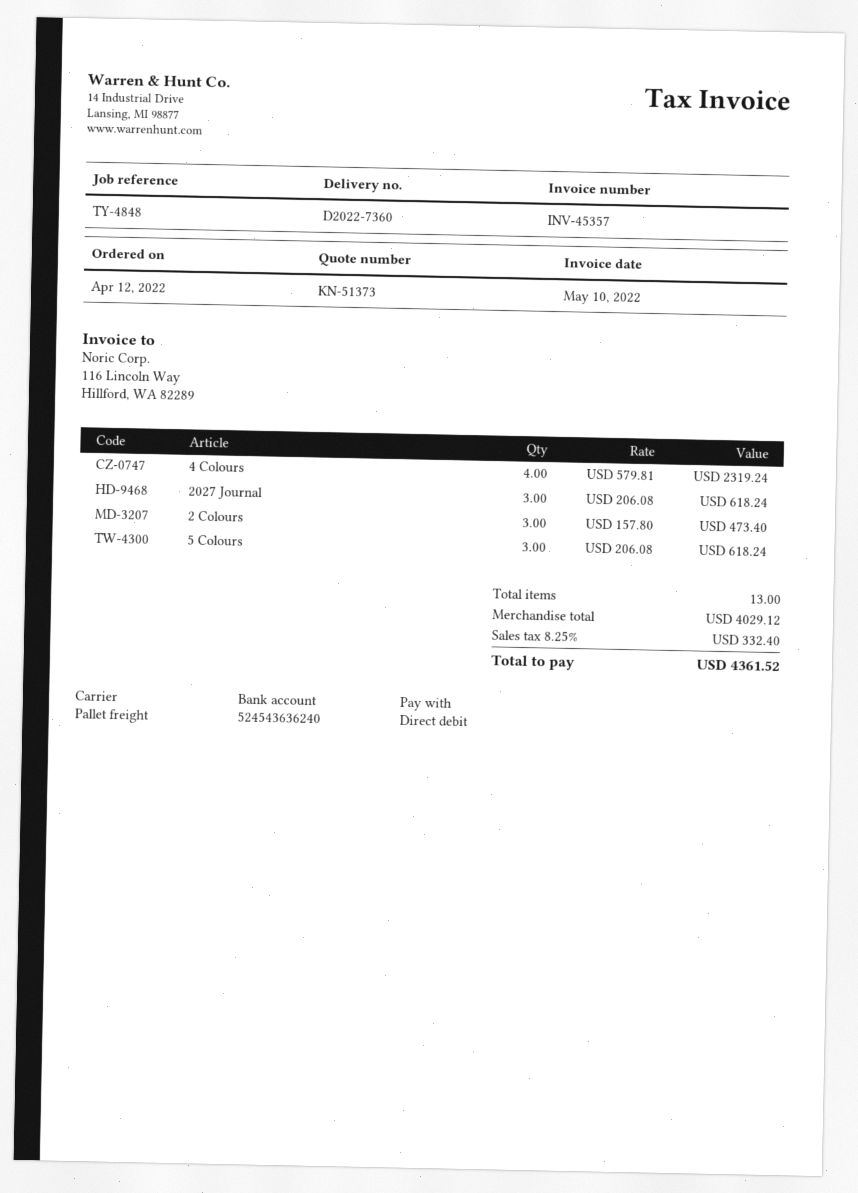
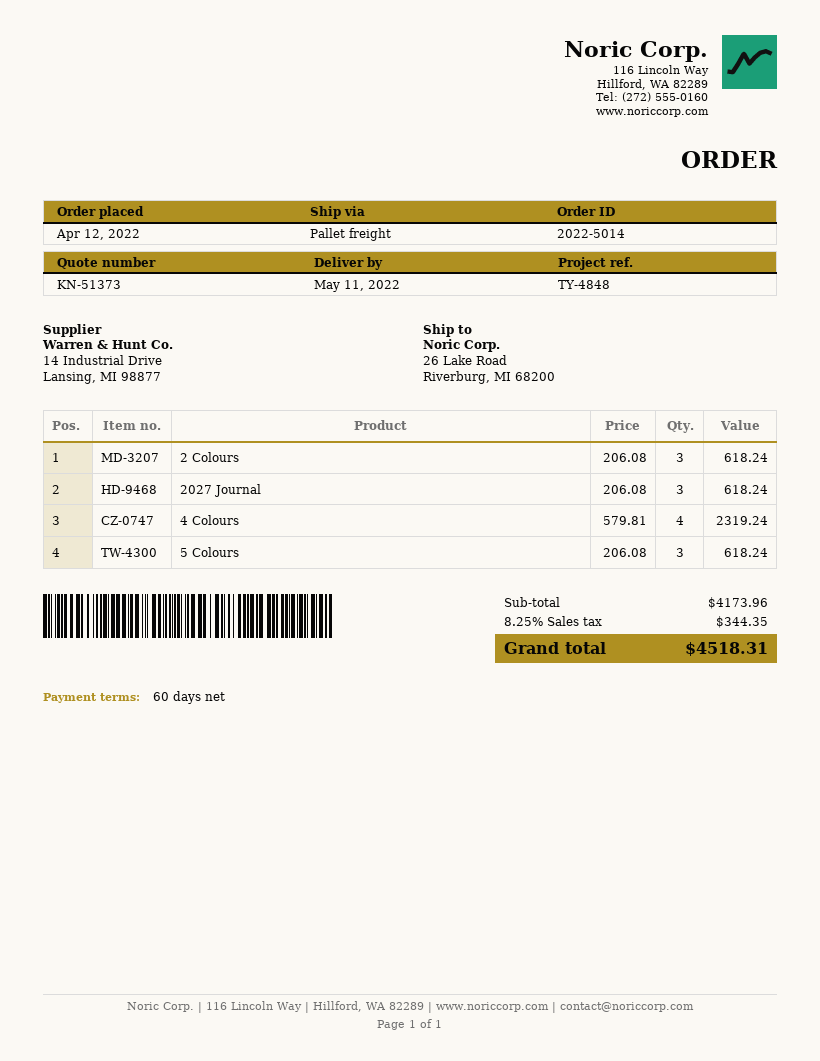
2 Colours: 3 x 157.80 = 473.40 -> 3 x 206.08 = 618.24
subtotal: 4029.12 -> 4173.96
tax: 8.25% = 332.40 -> 8.25% = 344.35
total: 4361.52 -> 4518.31

